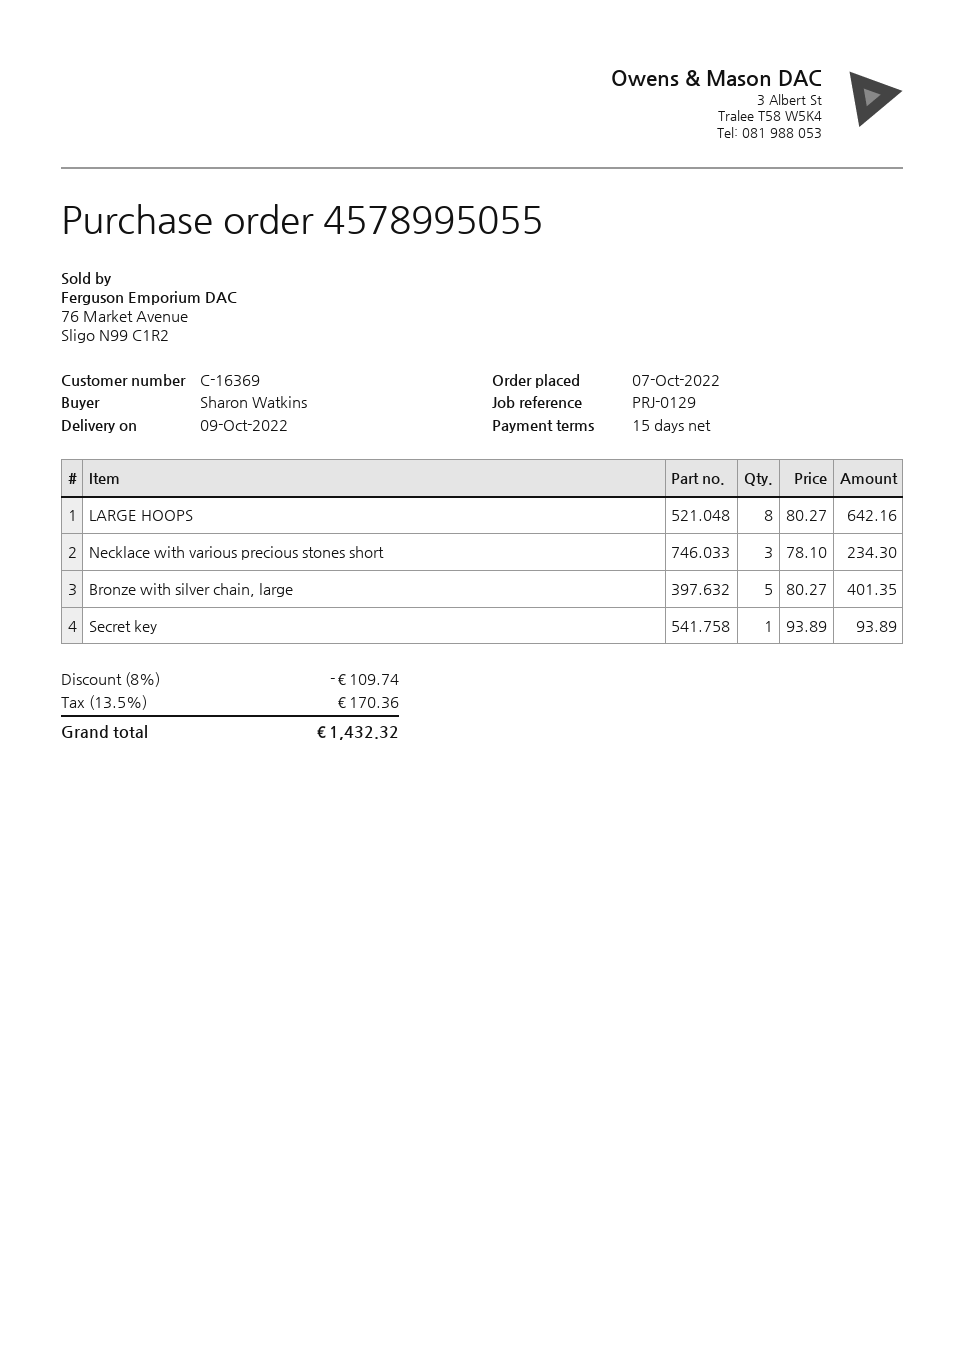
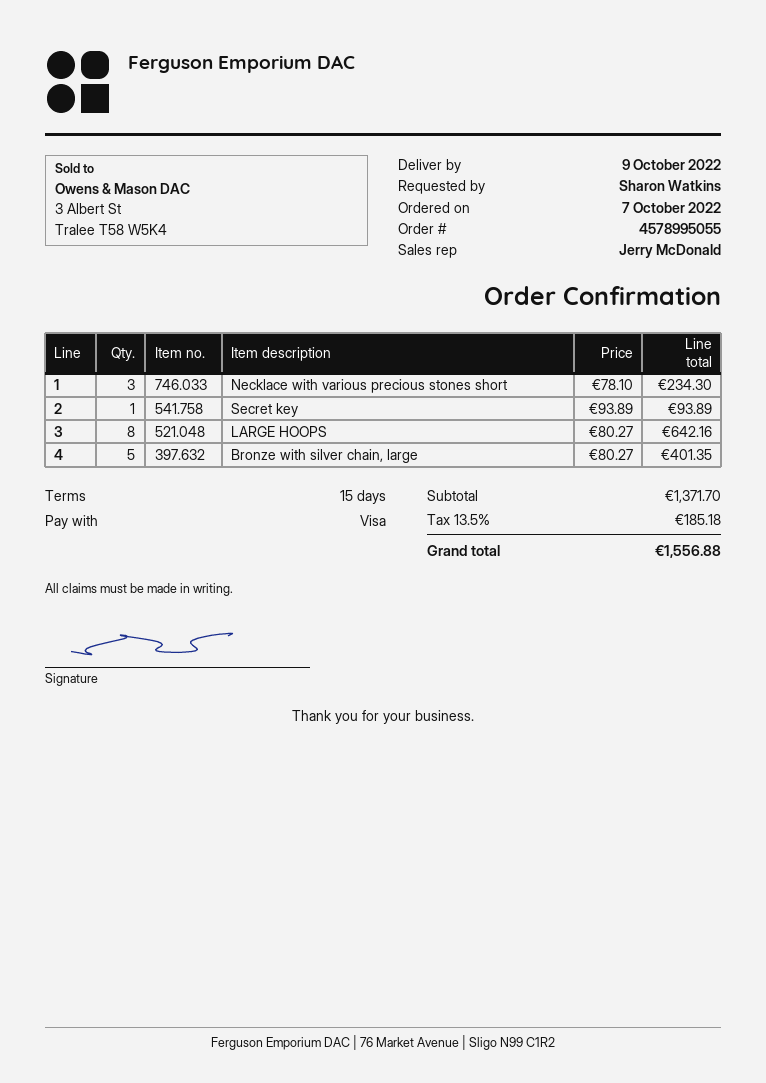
discount: 8% = 109.74 -> none
tax: 13.5% = 170.36 -> 13.5% = 185.18
total: 1432.32 -> 1556.88

